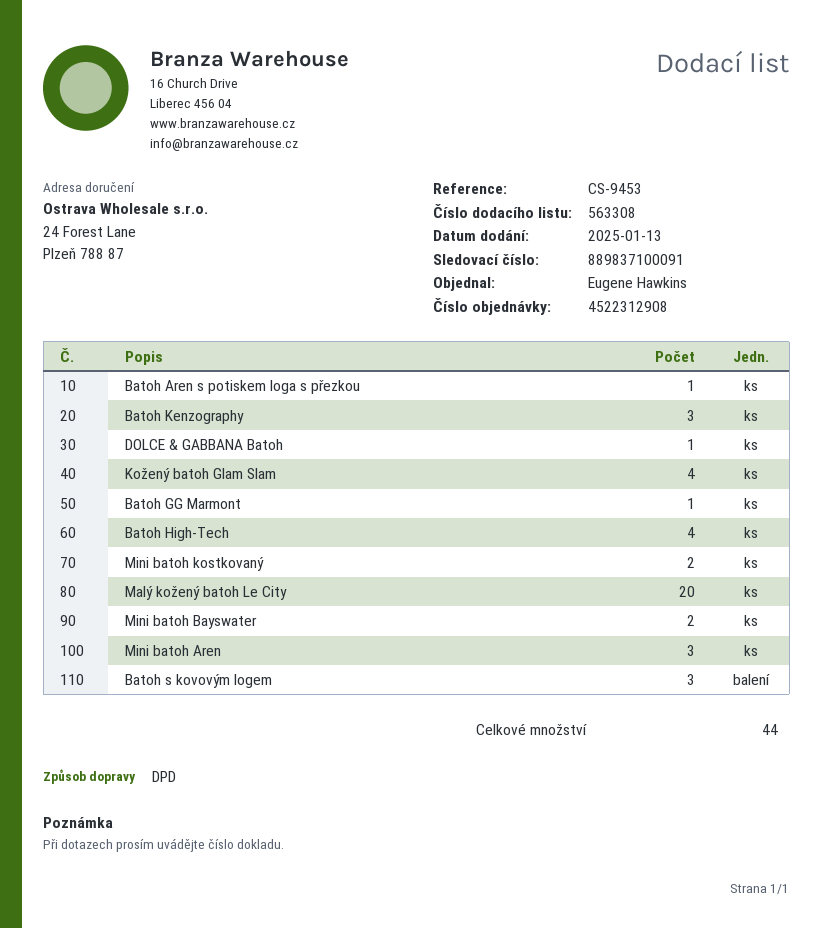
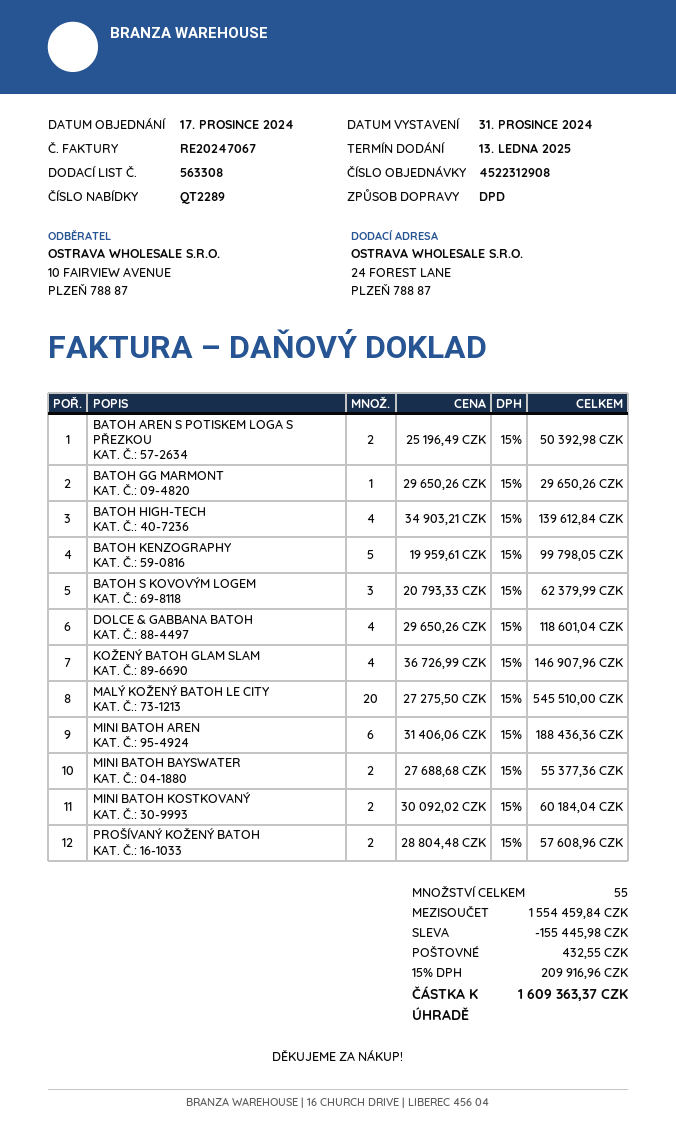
Batoh Aren s potiskem loga s přezkou: 1 -> 2
Batoh Kenzography: 3 -> 5
DOLCE & GABBANA Batoh: 1 -> 4
Mini batoh Aren: 3 -> 6
PROŠÍVANÝ KOŽENÝ BATOH: none -> 2
total quantity: 44 -> 55

